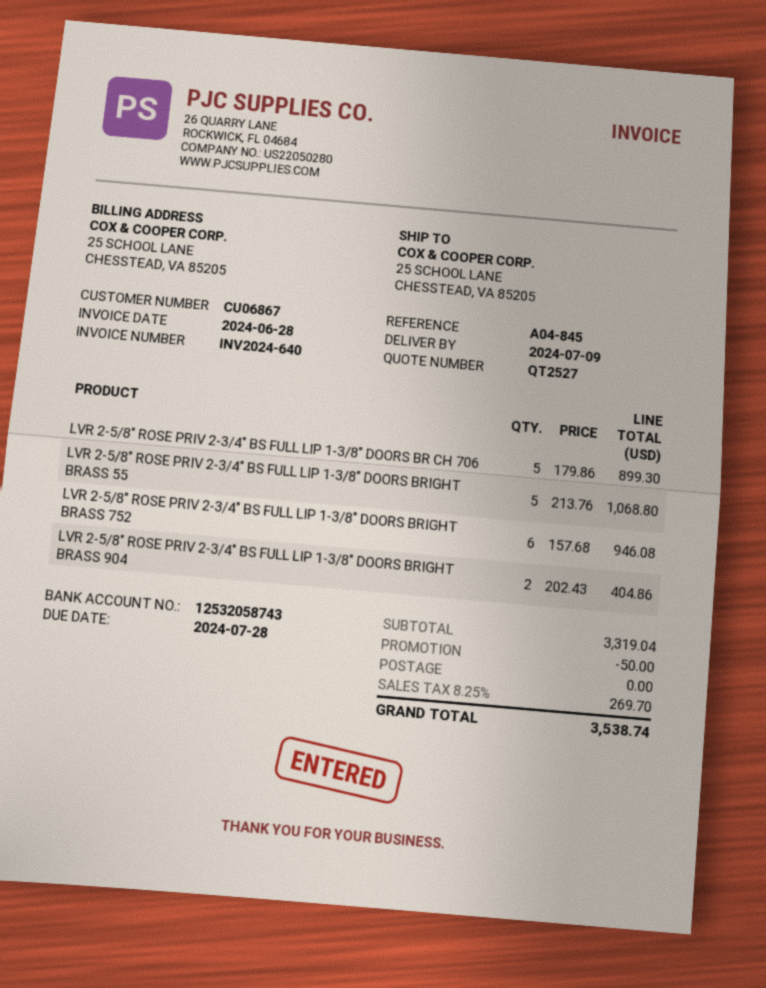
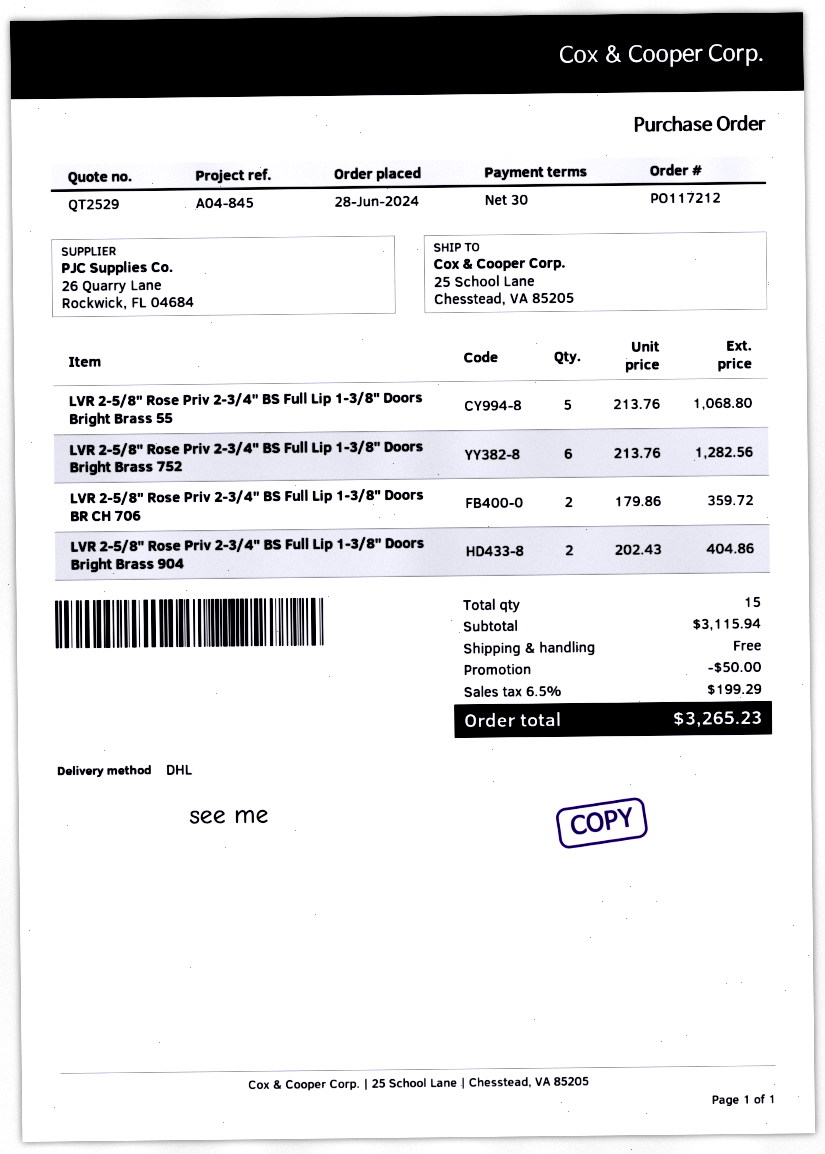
quote number: QT2527 -> QT2529
LVR 2-5/8" ROSE PRIV 2-3/4" BS FULL LIP 1-3/8" DOORS BR CH 706: 5 x 179.86 = 899.30 -> 2 x 179.86 = 359.72
LVR 2-5/8" ROSE PRIV 2-3/4" BS FULL LIP 1-3/8" DOORS BRIGHT BRASS 752: 6 x 157.68 = 946.08 -> 6 x 213.76 = 1282.56
subtotal: 3319.04 -> 3115.94
tax: 8.25% = 269.70 -> 6.5% = 199.29
total: 3538.74 -> 3265.23

